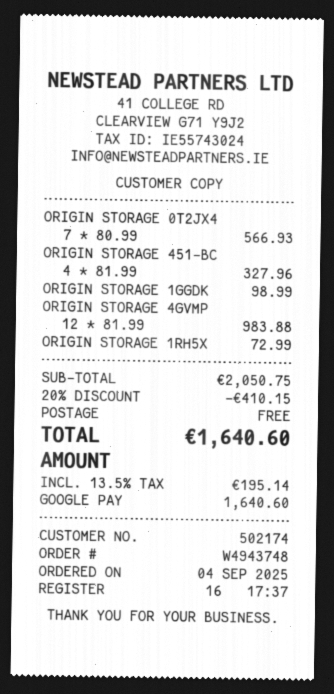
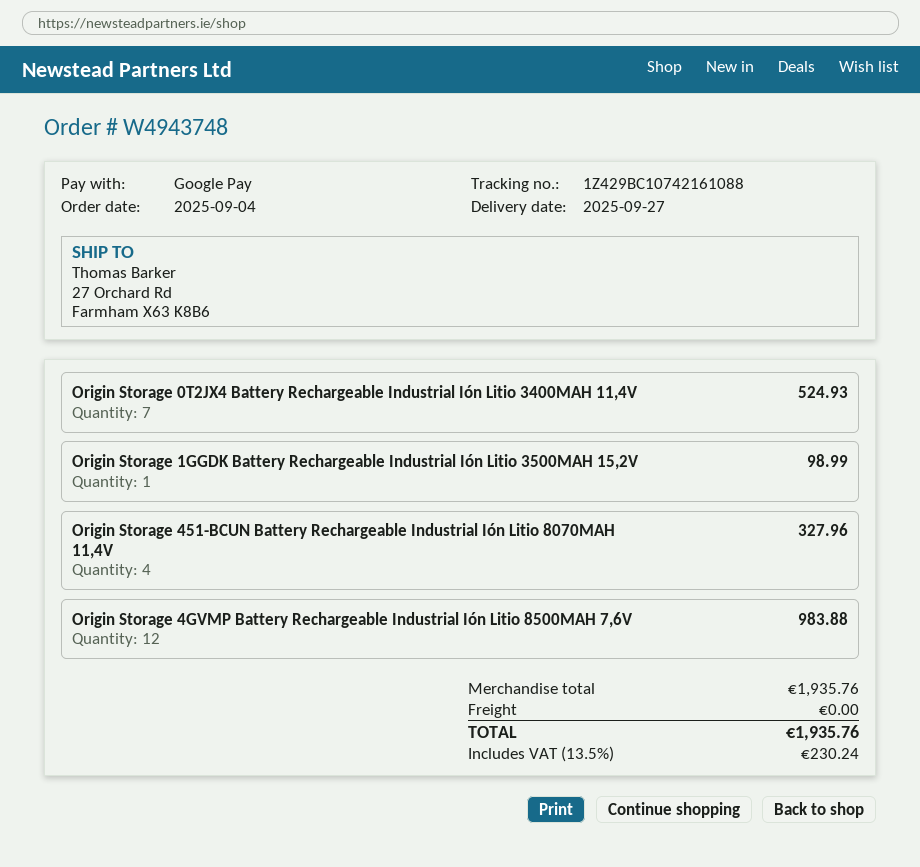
ORIGIN STORAGE 0T2JX4: 7 for 566.93 -> 7 for 524.93
ORIGIN STORAGE 1RH5X: 1 for 72.99 -> none
subtotal: 2050.75 -> 1935.76
discount: 20% = 410.15 -> none
tax: 13.5% = 195.14 -> 13.5% = 230.24
total: 1640.60 -> 1935.76

